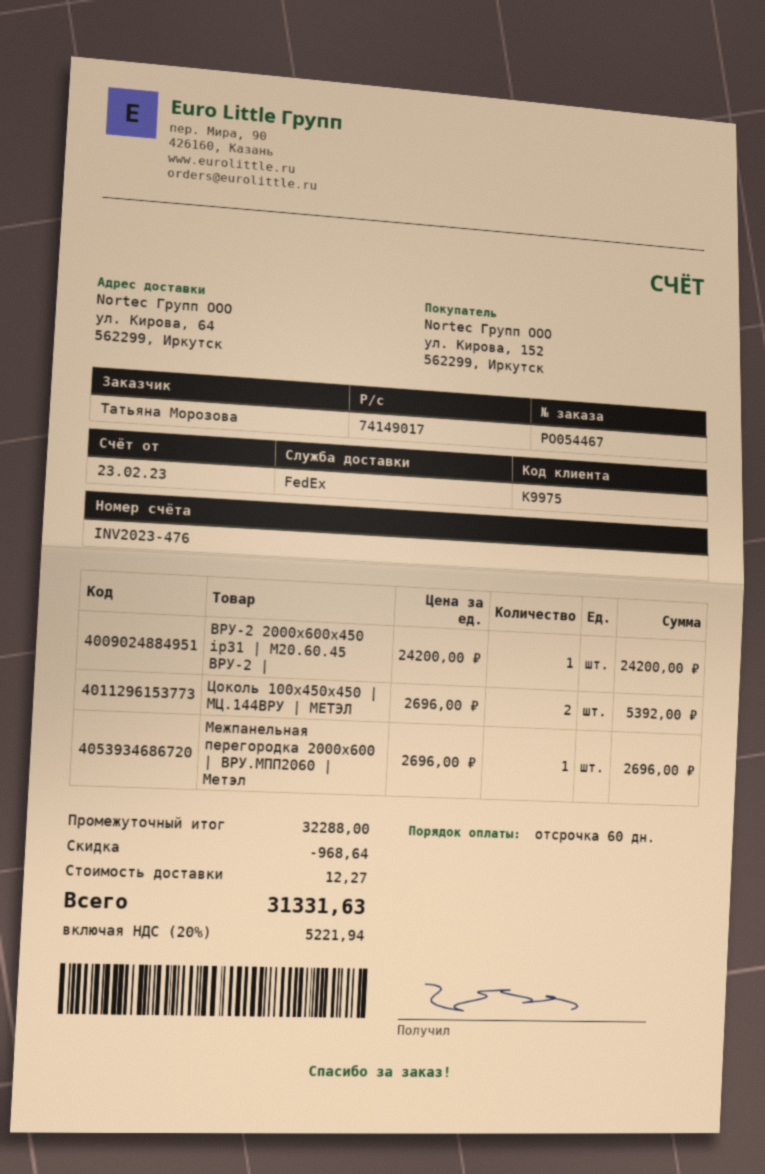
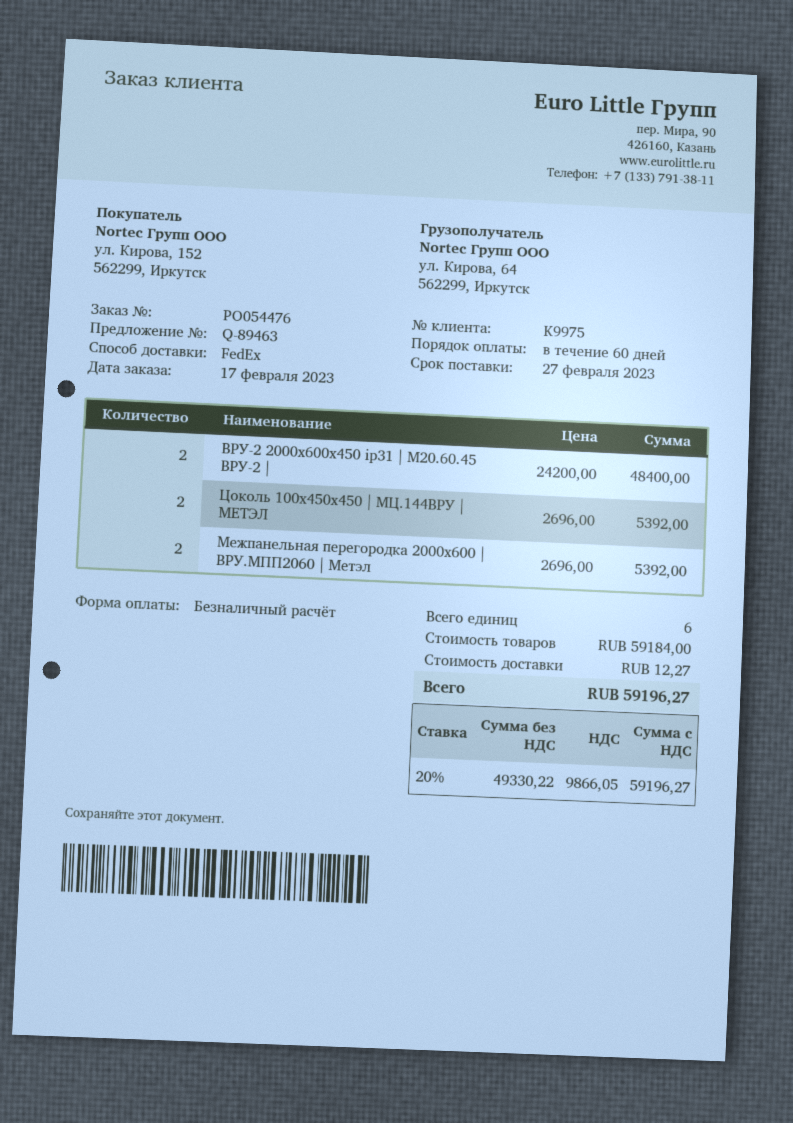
order number: PO054467 -> PO054476
ВРУ-2 2000х600х450 ip31 | М20.60.45 ВРУ-2 |: 1 x 24200.00 = 24200.00 -> 2 x 24200.00 = 48400.00
Межпанельная перегородка 2000х600 | ВРУ.МПП2060 | Метэл: 1 x 2696.00 = 2696.00 -> 2 x 2696.00 = 5392.00
subtotal: 32288.00 -> 59184.00
discount: 968.64 -> none
tax: 20% = 5221.94 -> 20% = 9866.05
total: 31331.63 -> 59196.27

